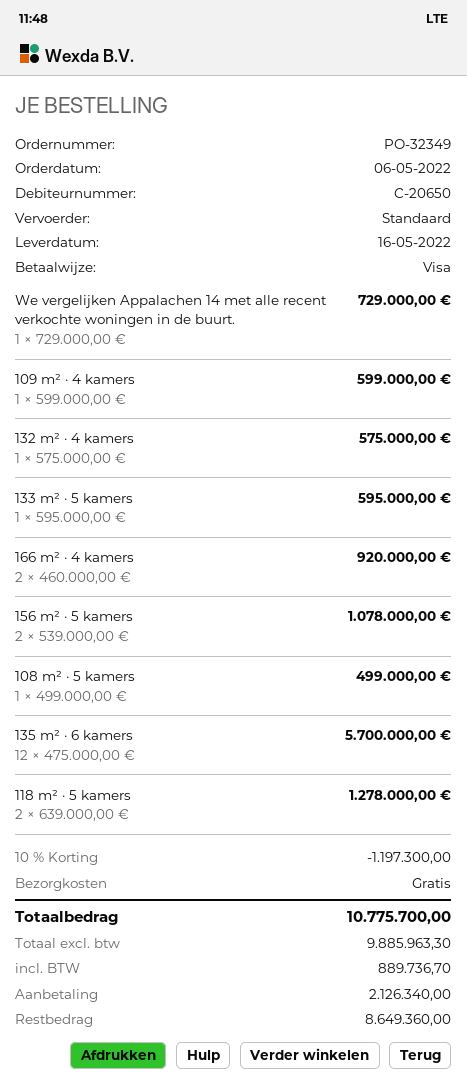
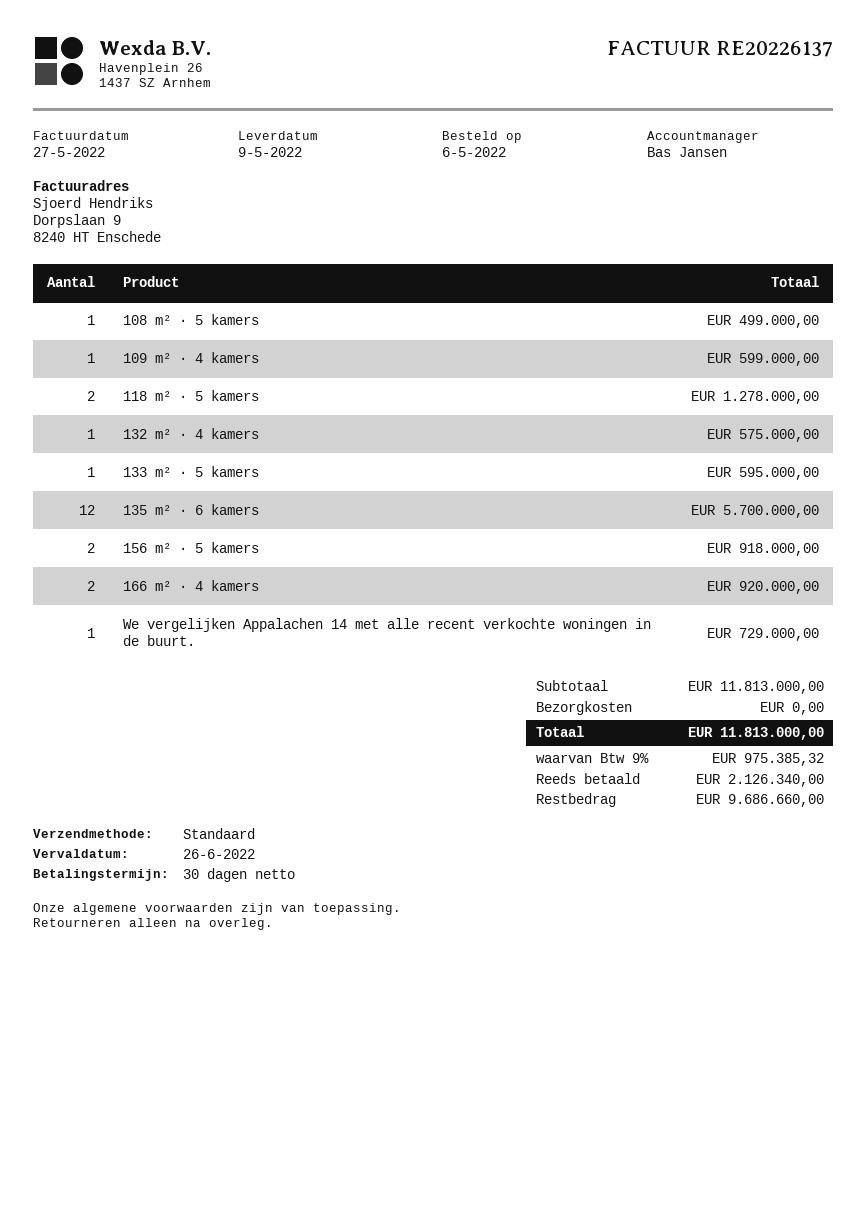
delivery date: 2022-05-16 -> 2022-05-09
156 m² · 5 kamers: 2 for 1078000.00 -> 2 for 918000.00
discount: 10% = 1197300.00 -> none
tax: 889736.70 -> 975385.32
total: 10775700.00 -> 11813000.00
balance: 8649360.00 -> 9686660.00

